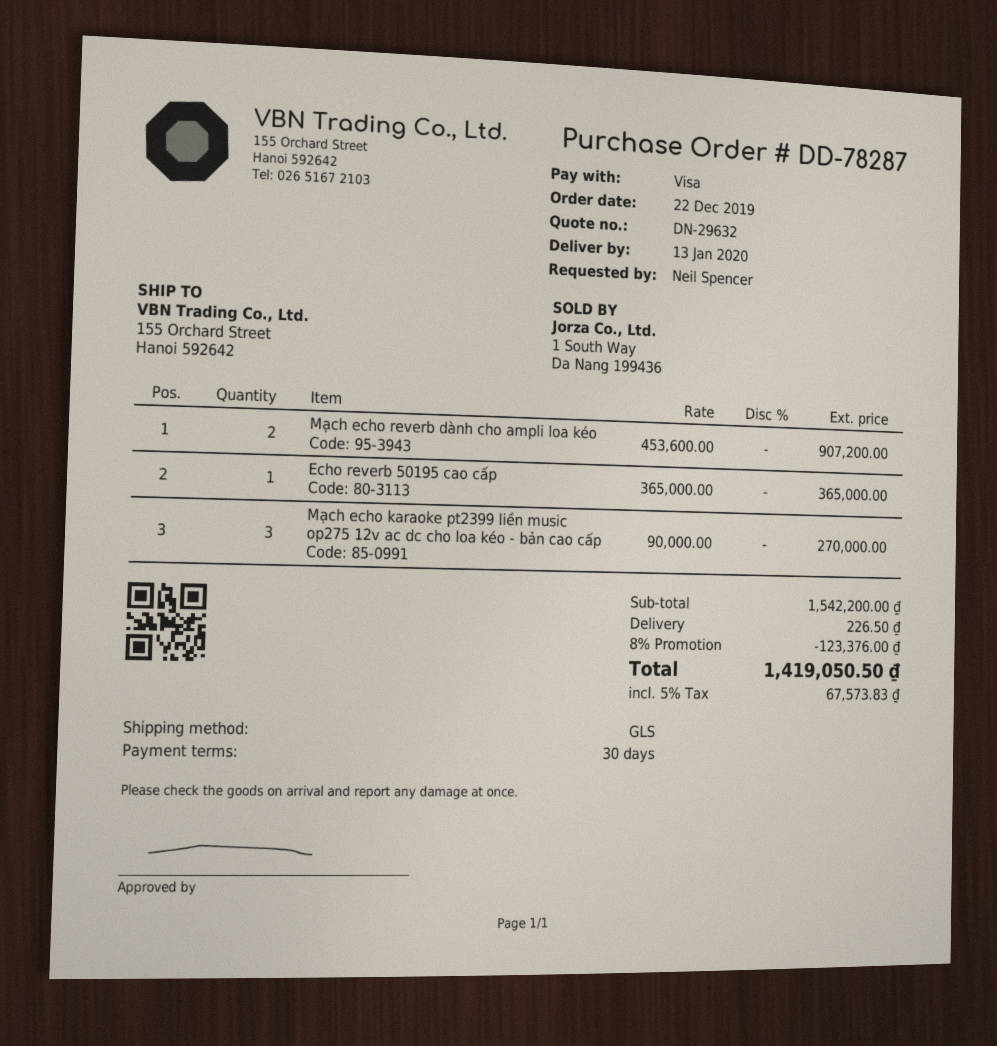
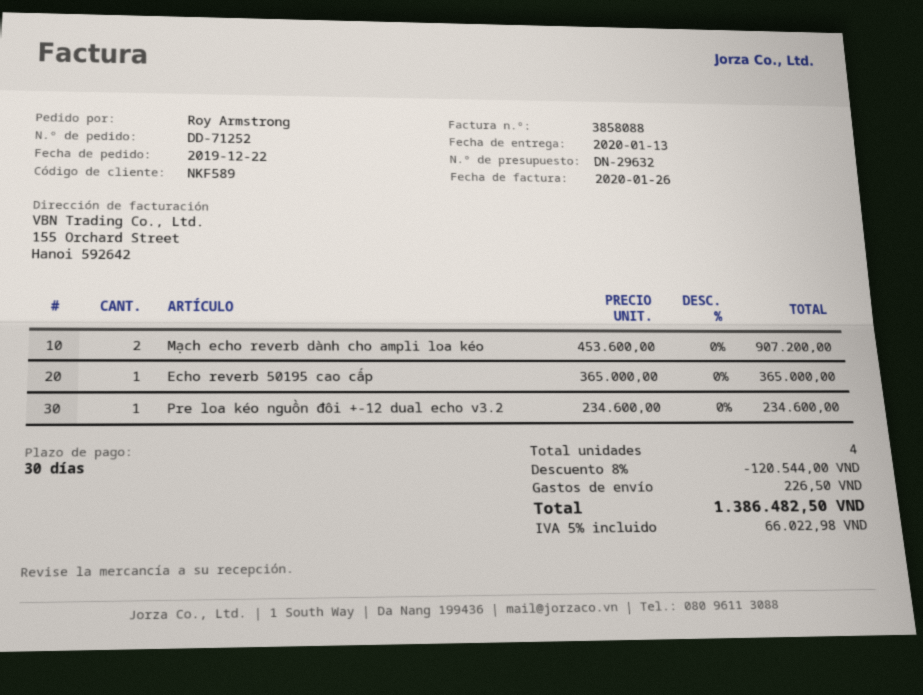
order number: DD-78287 -> DD-71252
ordered by: Neil Spencer -> Roy Armstrong
Mạch echo karaoke pt2399 liền music op275 12v ac dc cho loa kéo - bản cao cấp: 3 x 90000.00 = 270000.00 -> none
Pre loa kéo nguồn đôi +-12 dual echo v3.2: none -> 1 x 234600.00 = 234600.00
discount: 8% = 123376.00 -> 8% = 120544.00
tax: 5% = 67573.83 -> 5% = 66022.98
total: 1419050.50 -> 1386482.50

